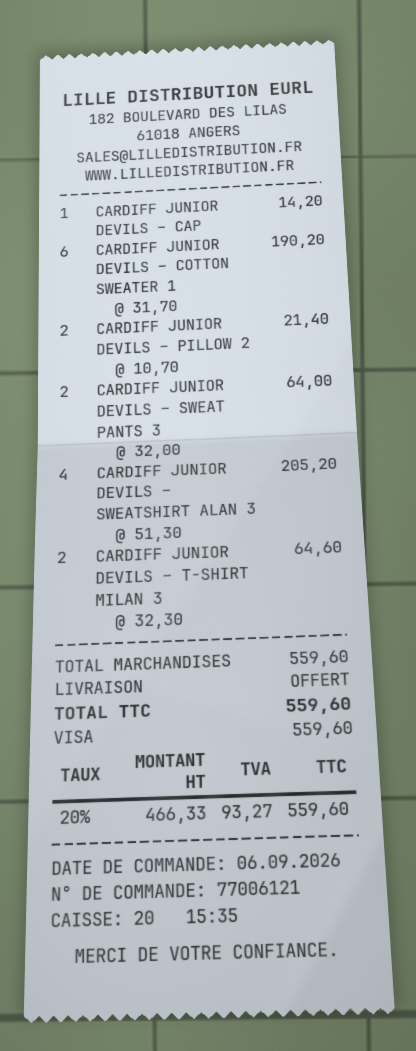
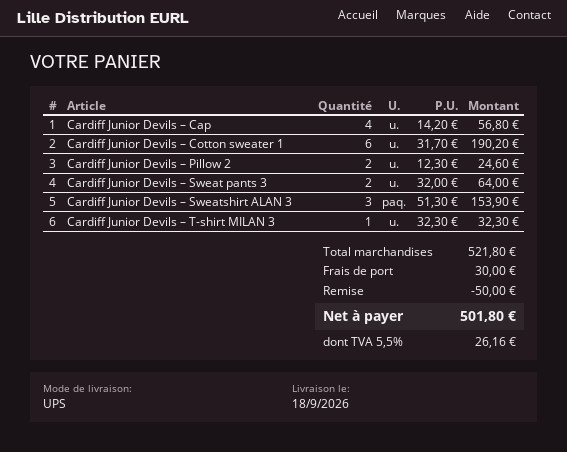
CARDIFF JUNIOR DEVILS – CAP: 1 x 14.20 = 14.20 -> 4 x 14.20 = 56.80
CARDIFF JUNIOR DEVILS – PILLOW 2: 2 x 10.70 = 21.40 -> 2 x 12.30 = 24.60
CARDIFF JUNIOR DEVILS – SWEATSHIRT ALAN 3: 4 x 51.30 = 205.20 -> 3 x 51.30 = 153.90
CARDIFF JUNIOR DEVILS – T-SHIRT MILAN 3: 2 x 32.30 = 64.60 -> 1 x 32.30 = 32.30
subtotal: 559.60 -> 521.80
discount: none -> 50.00
shipping: 0.00 -> 30.00
tax: 20% = 93.27 -> 5.5% = 26.16
total: 559.60 -> 501.80

